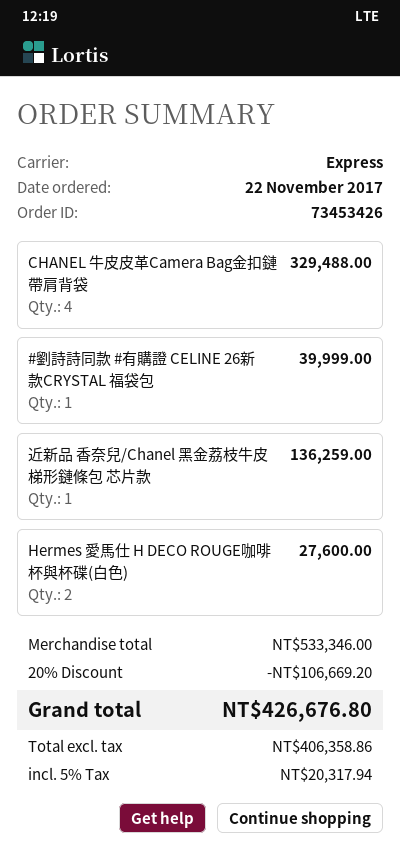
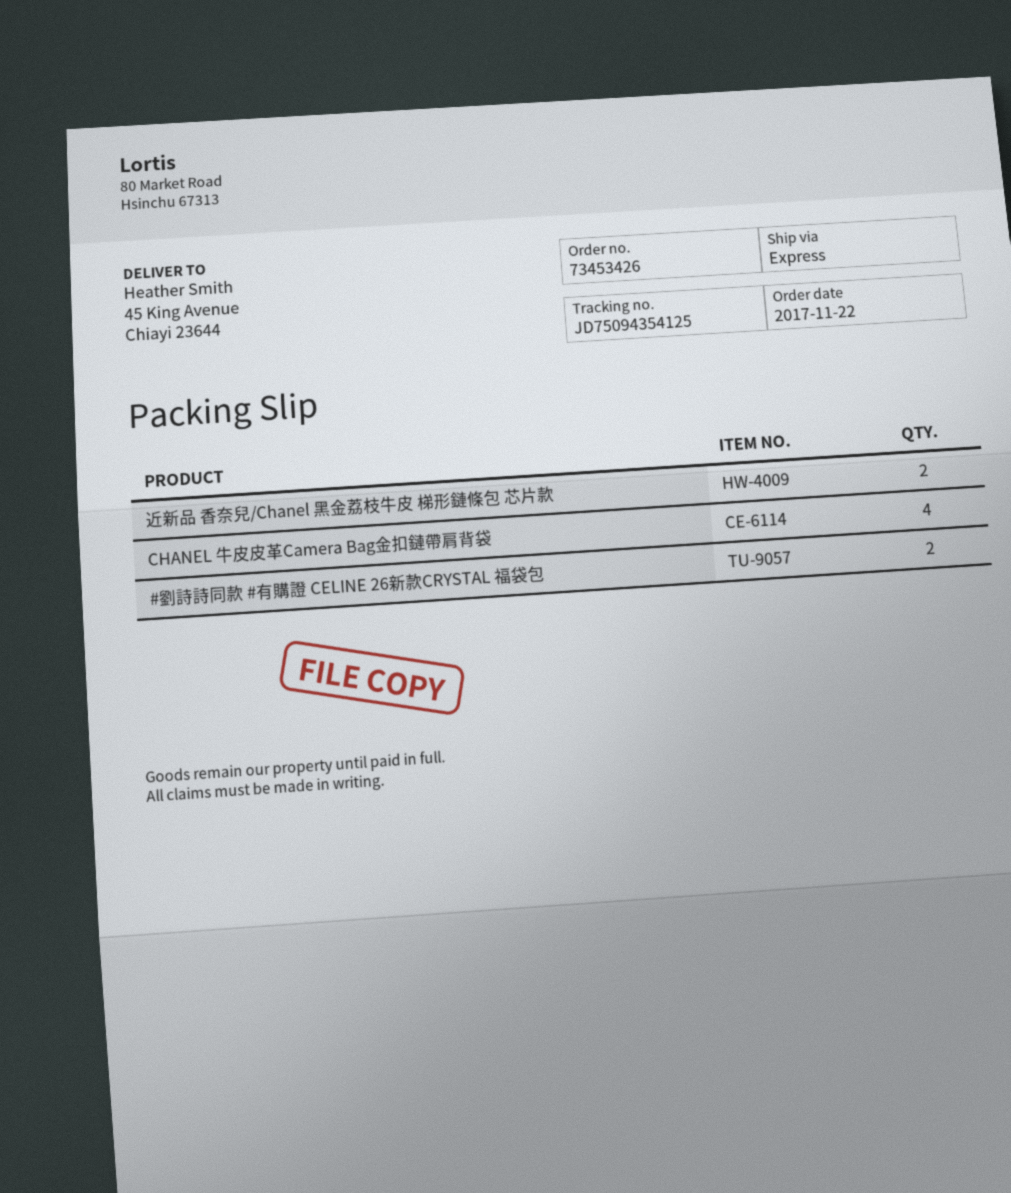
#劉詩詩同款 #有購證 CELINE 26新款CRYSTAL 福袋包: 1 -> 2
近新品 香奈兒/Chanel 黑金荔枝牛皮 梯形鏈條包 芯片款: 1 -> 2
Hermes 愛馬仕 H DECO ROUGE咖啡杯與杯碟(白色): 2 -> none

